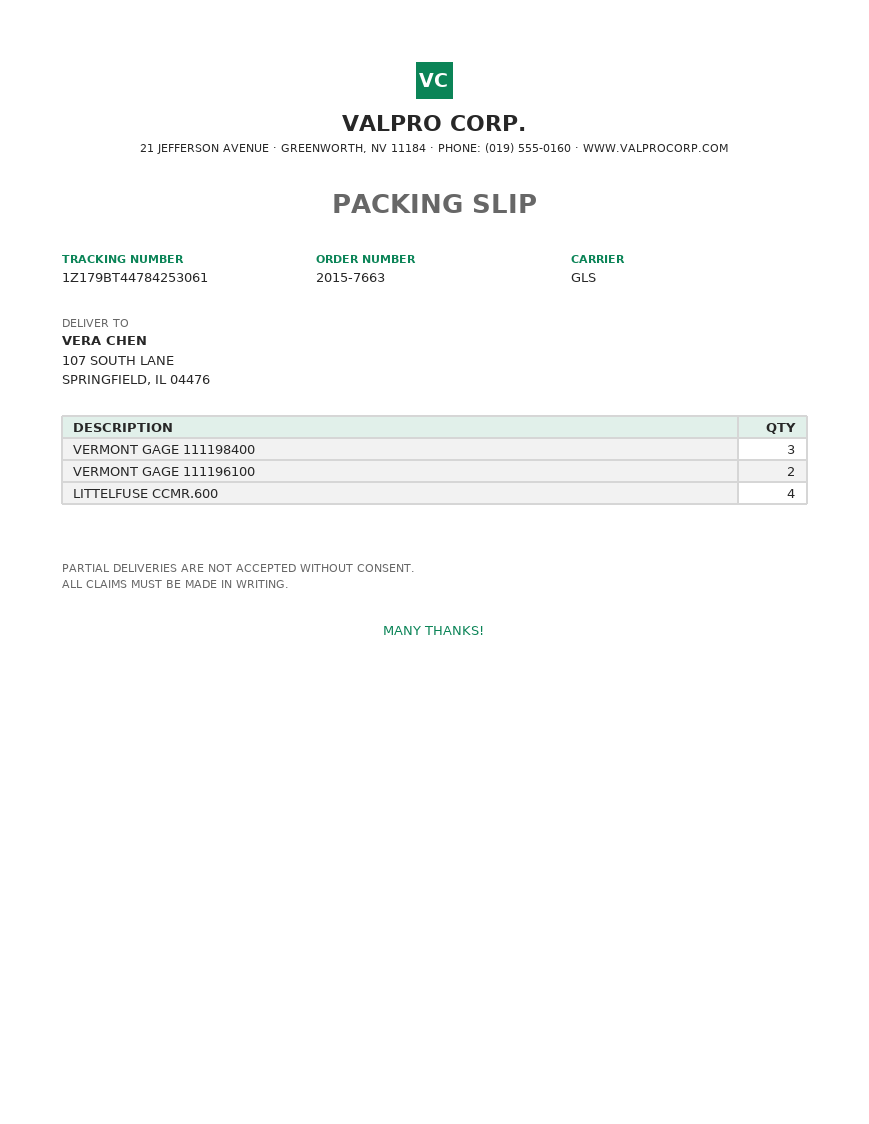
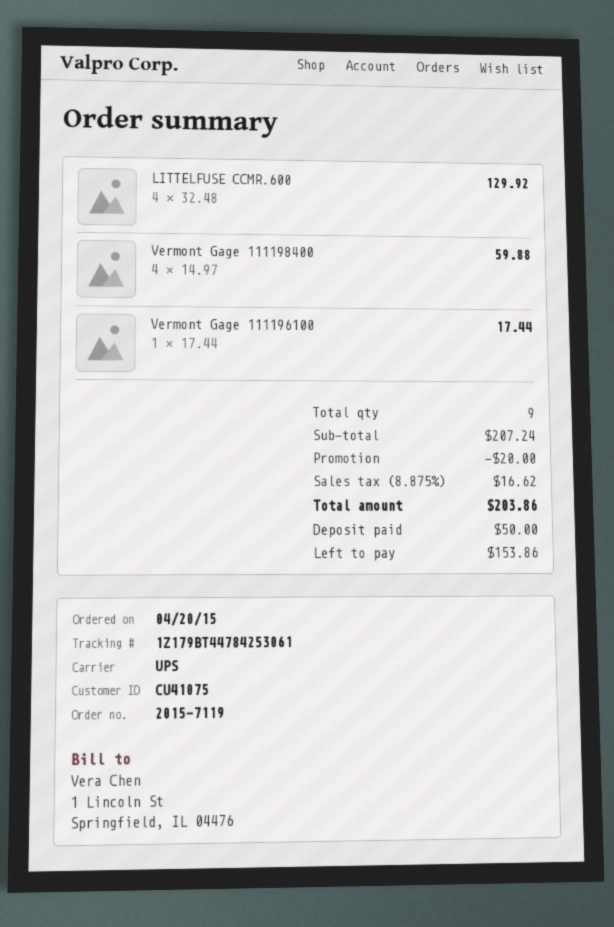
order number: 2015-7663 -> 2015-7119
shipping method: GLS -> UPS
VERMONT GAGE 111198400: 3 -> 4
VERMONT GAGE 111196100: 2 -> 1

